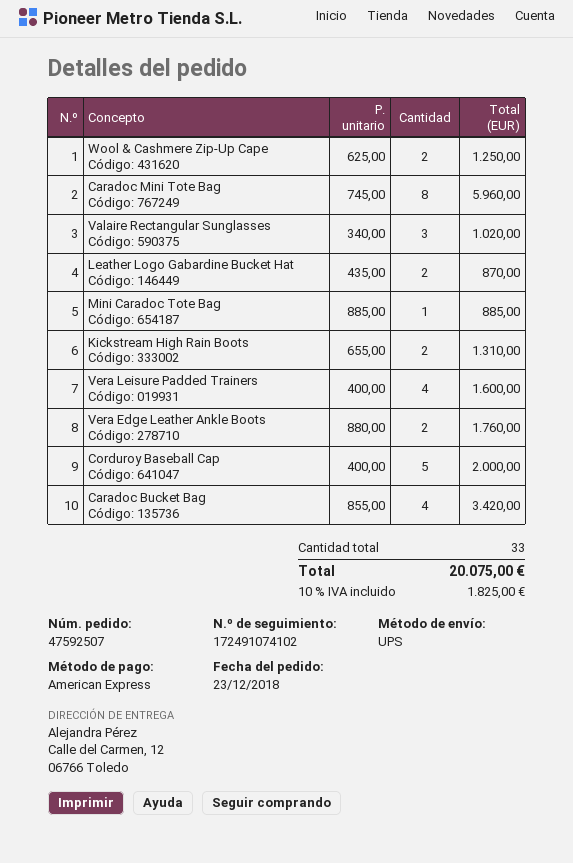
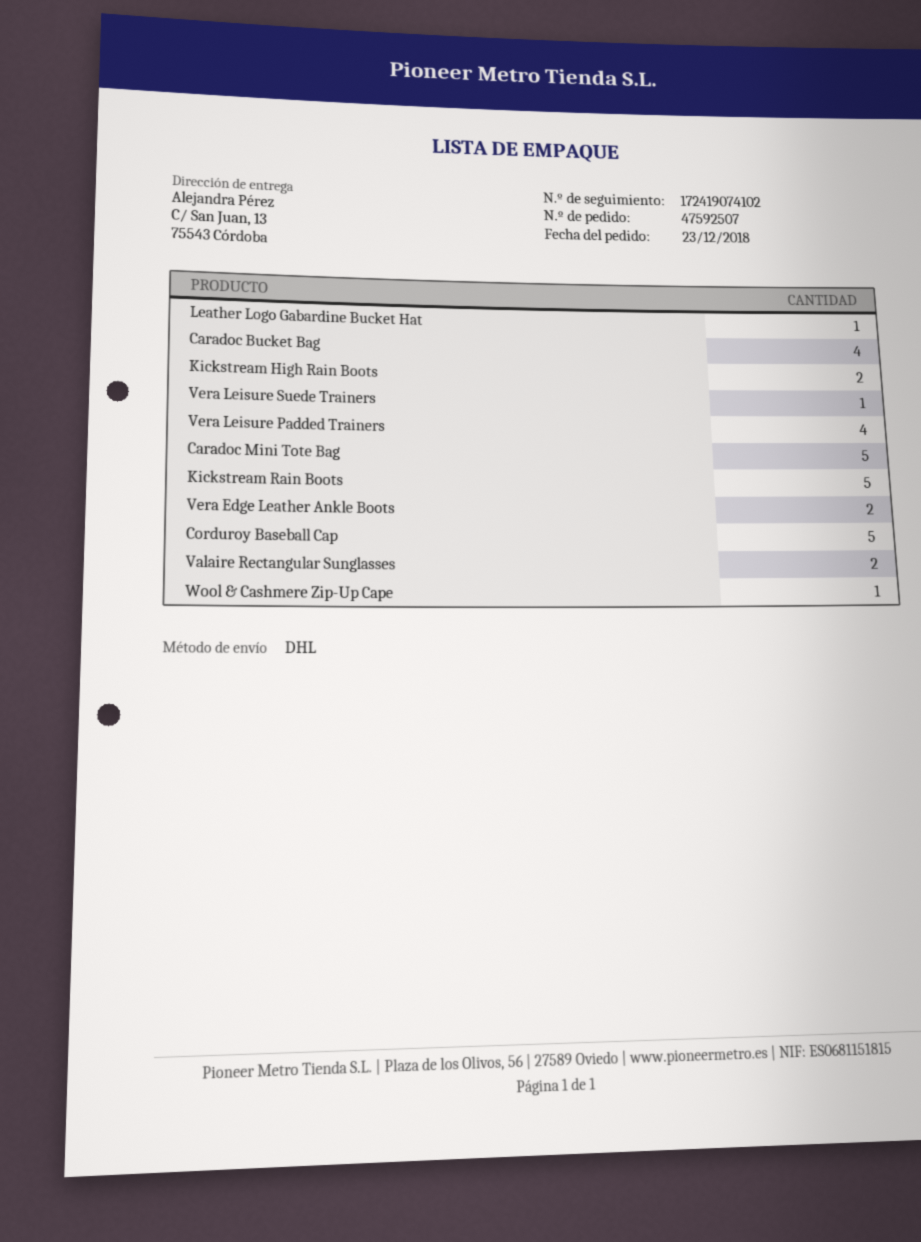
shipping method: UPS -> DHL
tracking number: 172491074102 -> 172419074102
ship to: Calle del Carmen, 12, 06766 Toledo -> C/ San Juan, 13, 75543 Córdoba
Wool & Cashmere Zip-Up Cape: 2 -> 1
Caradoc Mini Tote Bag: 8 -> 5
Valaire Rectangular Sunglasses: 3 -> 2
Leather Logo Gabardine Bucket Hat: 2 -> 1
Mini Caradoc Tote Bag: 1 -> none
Vera Leisure Suede Trainers: none -> 1
Kickstream Rain Boots: none -> 5

